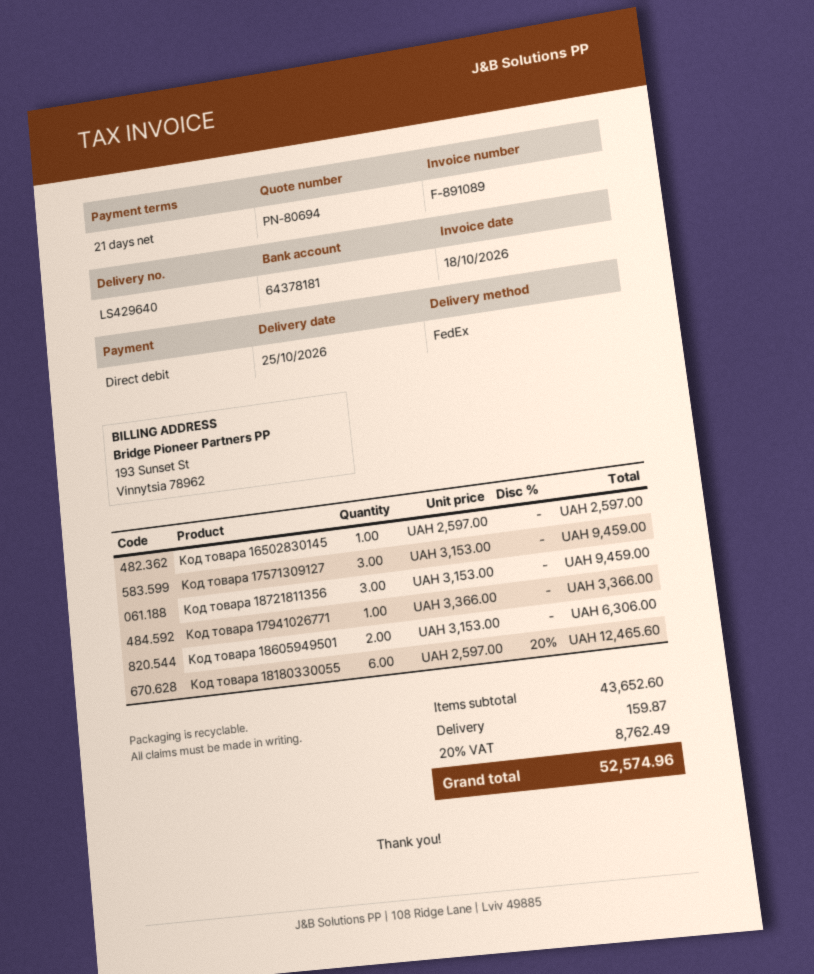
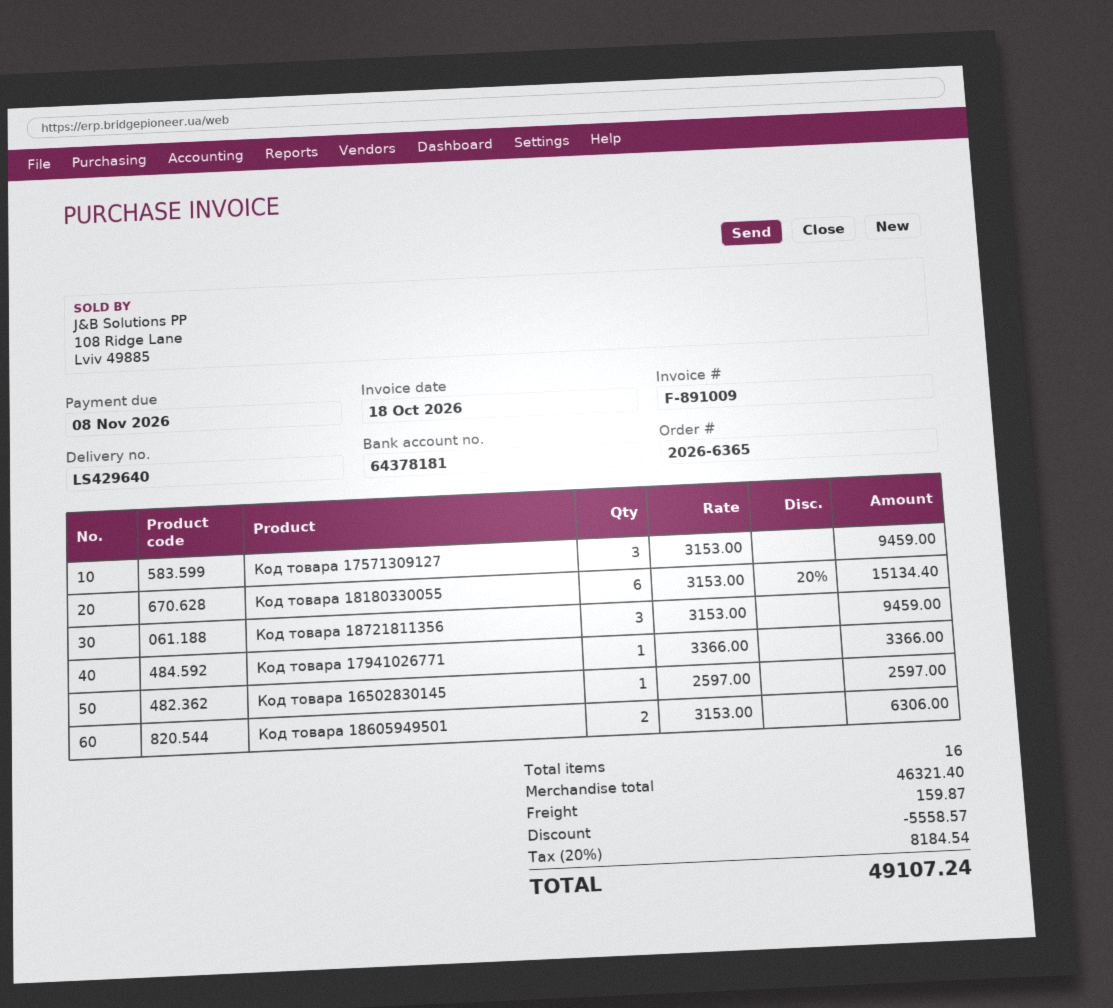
invoice number: F-891089 -> F-891009
Код товара 18180330055: 6 x 2597.00 - 20% = 12465.60 -> 6 x 3153.00 - 20% = 15134.40
subtotal: 43652.60 -> 46321.40
discount: none -> 5558.57
tax: 20% = 8762.49 -> 20% = 8184.54
total: 52574.96 -> 49107.24

